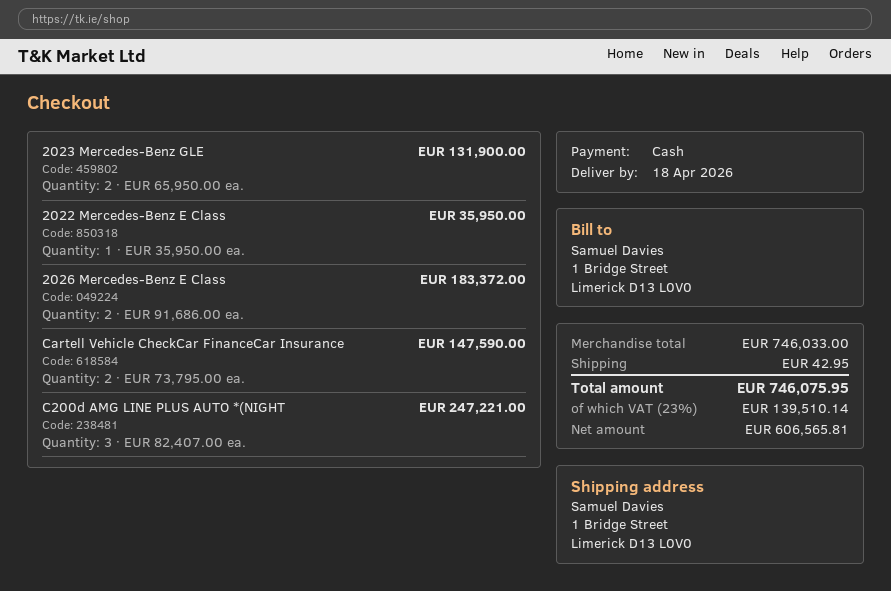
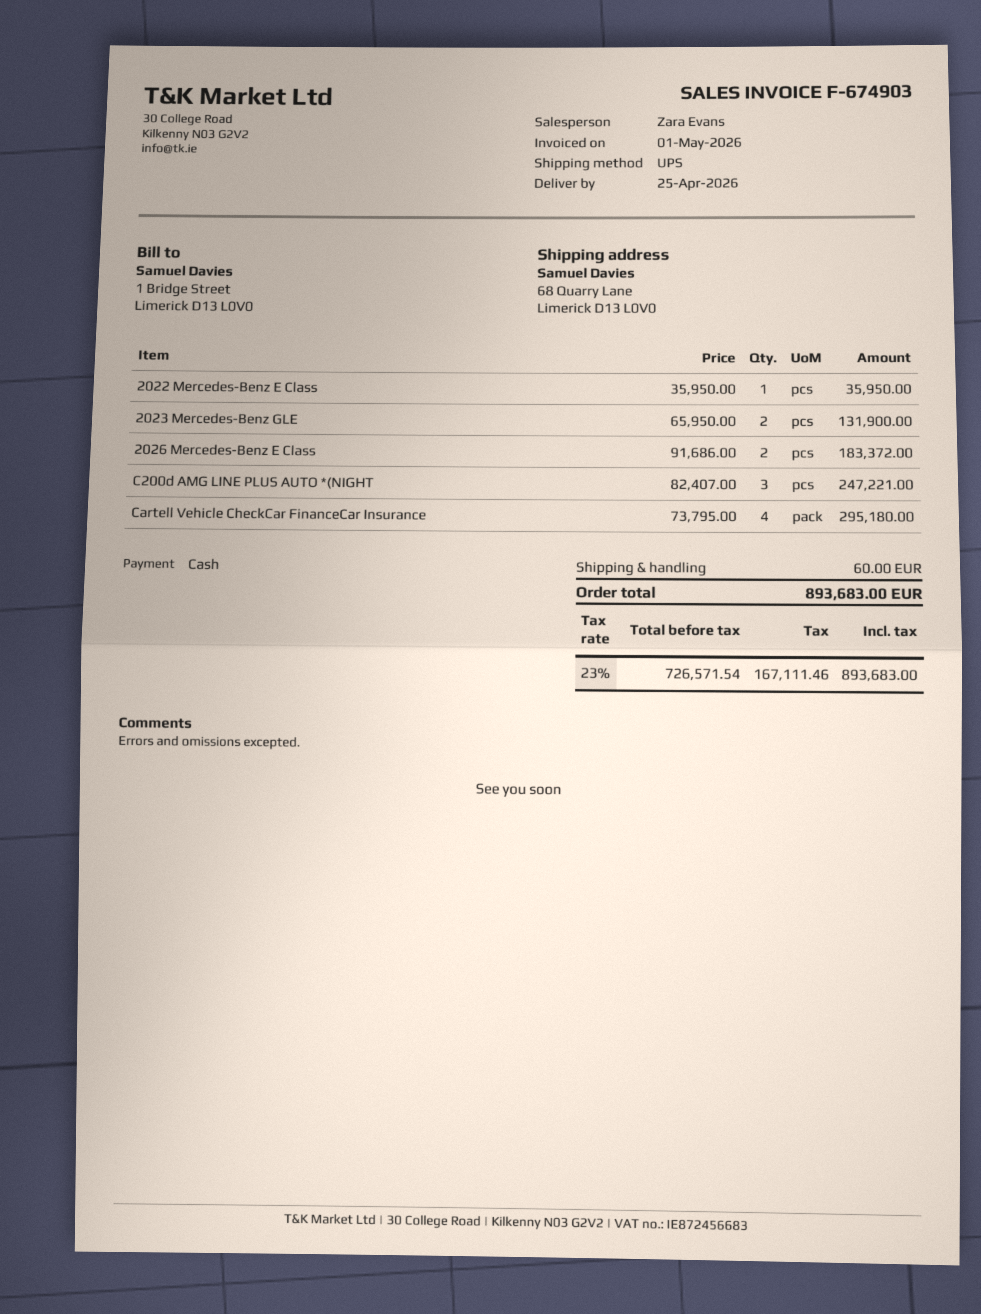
delivery date: 2026-04-18 -> 2026-04-25
ship to: 1 Bridge Street, Limerick D13 L0V0 -> 68 Quarry Lane, Limerick D13 L0V0
Cartell Vehicle CheckCar FinanceCar Insurance: 2 x 73795.00 = 147590.00 -> 4 x 73795.00 = 295180.00
shipping: 42.95 -> 60.00
net: 606565.81 -> 726571.54
tax: 23% = 139510.14 -> 23% = 167111.46
total: 746075.95 -> 893683.00

